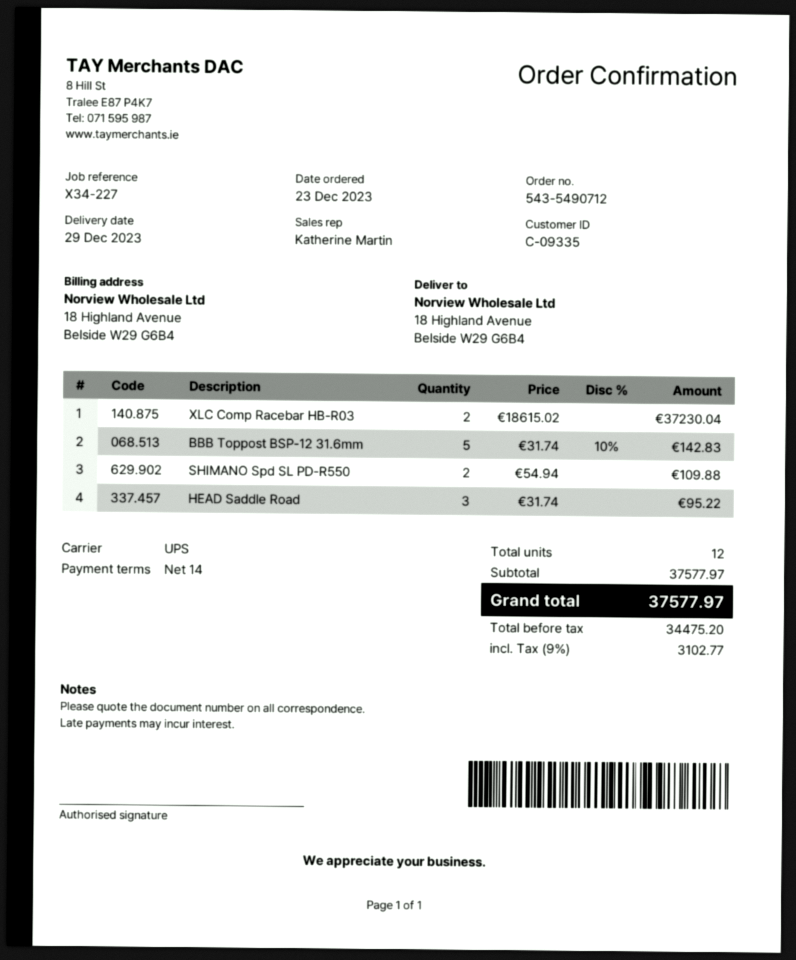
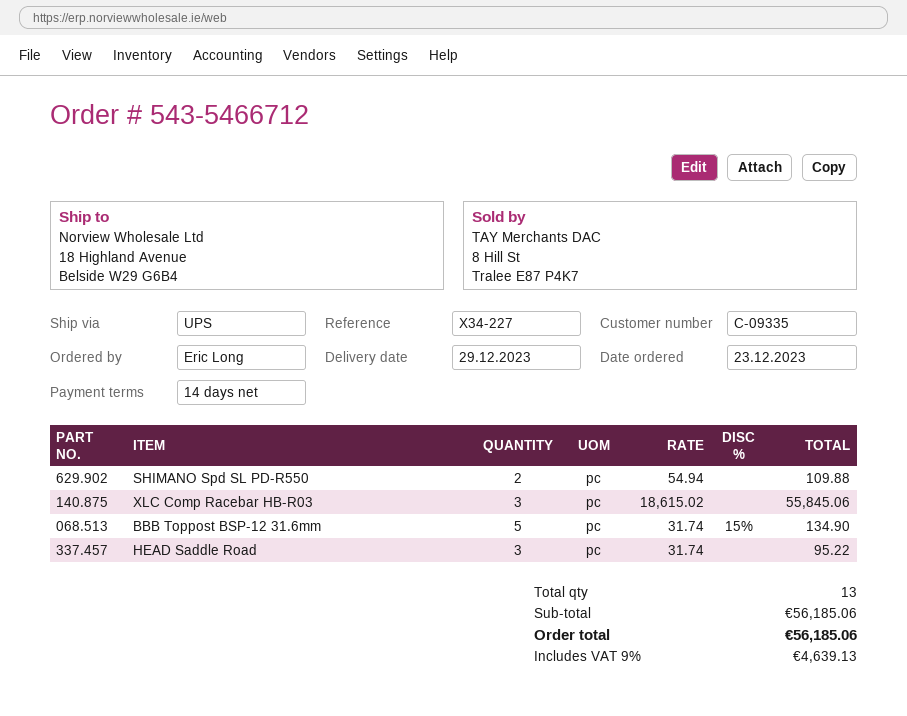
order number: 543-5490712 -> 543-5466712
XLC Comp Racebar HB-R03: 2 x 18615.02 = 37230.04 -> 3 x 18615.02 = 55845.06
BBB Toppost BSP-12 31.6mm: 5 x 31.74 - 10% = 142.83 -> 5 x 31.74 - 15% = 134.90
total quantity: 12 -> 13
subtotal: 37577.97 -> 56185.06
tax: 9% = 3102.77 -> 9% = 4639.13
total: 37577.97 -> 56185.06

